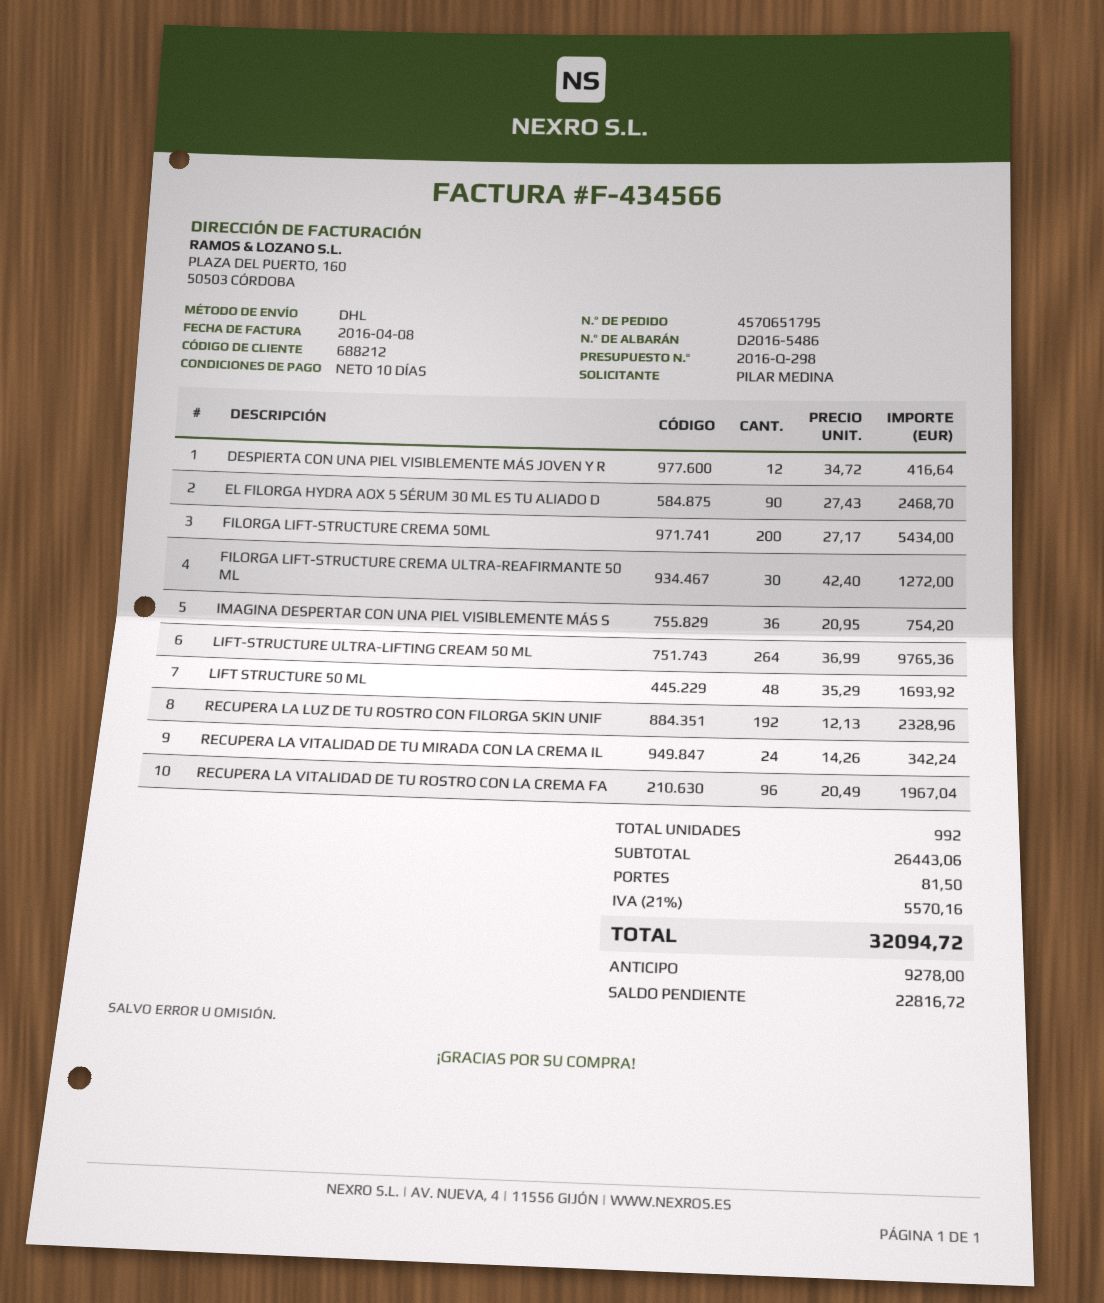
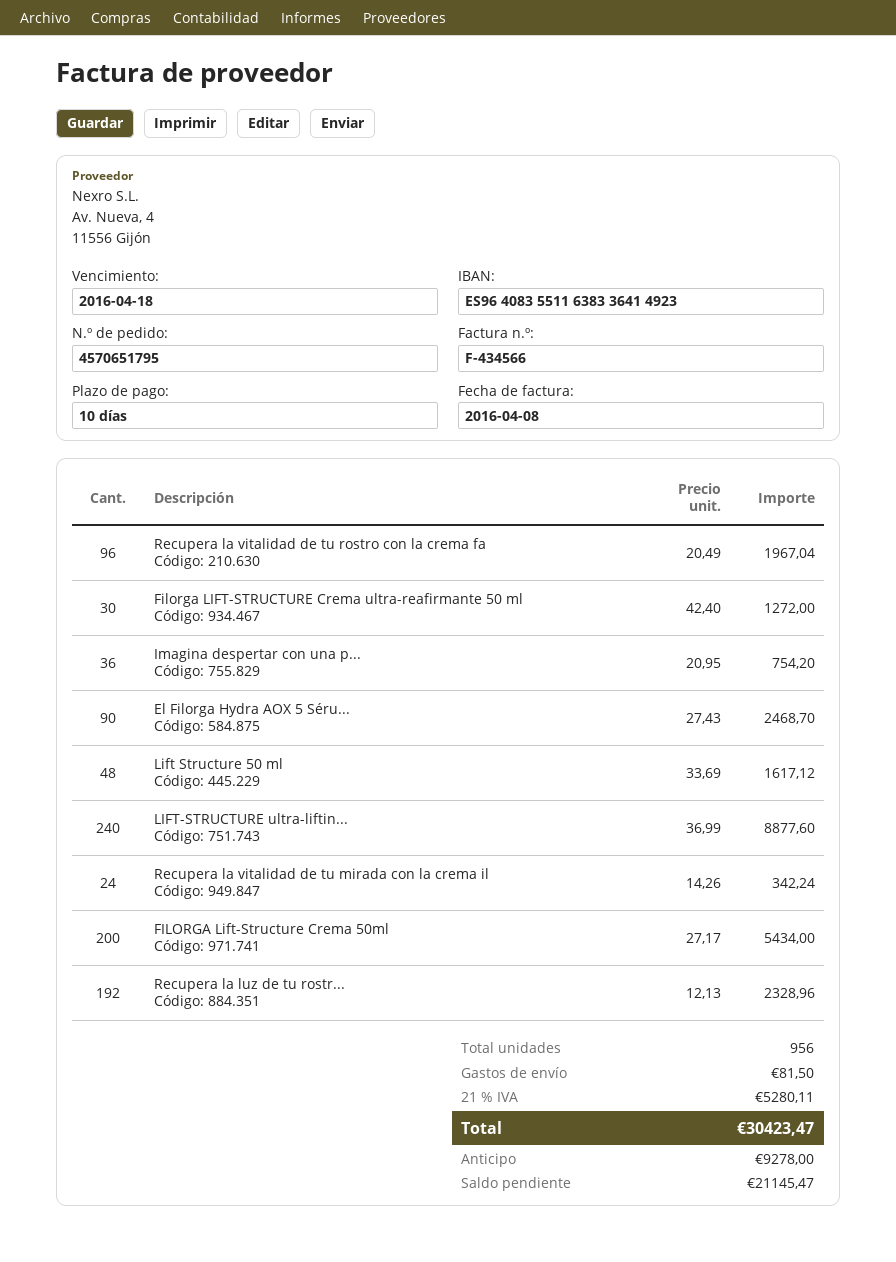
DESPIERTA CON UNA PIEL VISIBLEMENTE MÁS JOVEN Y R: 12 x 34.72 = 416.64 -> none
LIFT-STRUCTURE ULTRA-LIFTING CREAM 50 ML: 264 x 36.99 = 9765.36 -> 240 x 36.99 = 8877.60
LIFT STRUCTURE 50 ML: 48 x 35.29 = 1693.92 -> 48 x 33.69 = 1617.12
total quantity: 992 -> 956
tax: 21% = 5570.16 -> 21% = 5280.11
total: 32094.72 -> 30423.47
balance: 22816.72 -> 21145.47

